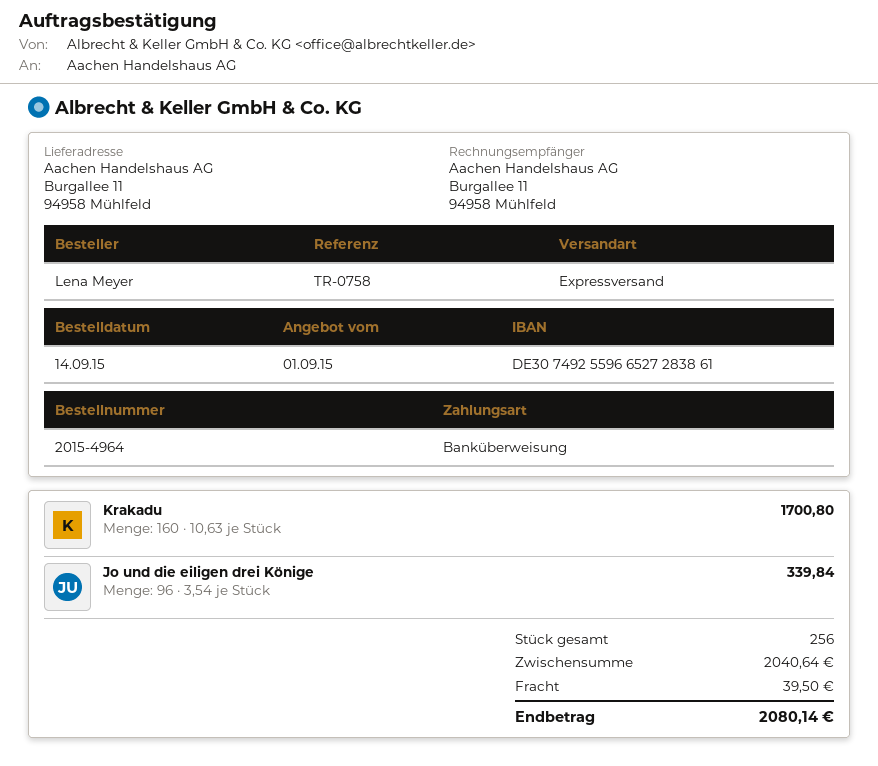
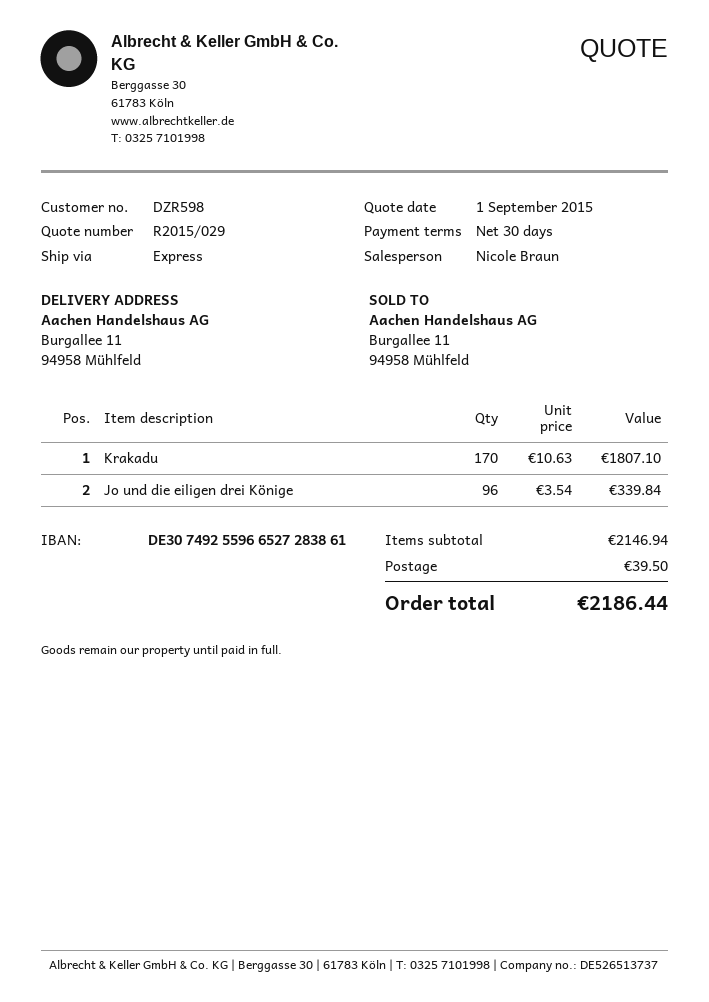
Krakadu: 160 x 10.63 = 1700.80 -> 170 x 10.63 = 1807.10
subtotal: 2040.64 -> 2146.94
total: 2080.14 -> 2186.44

